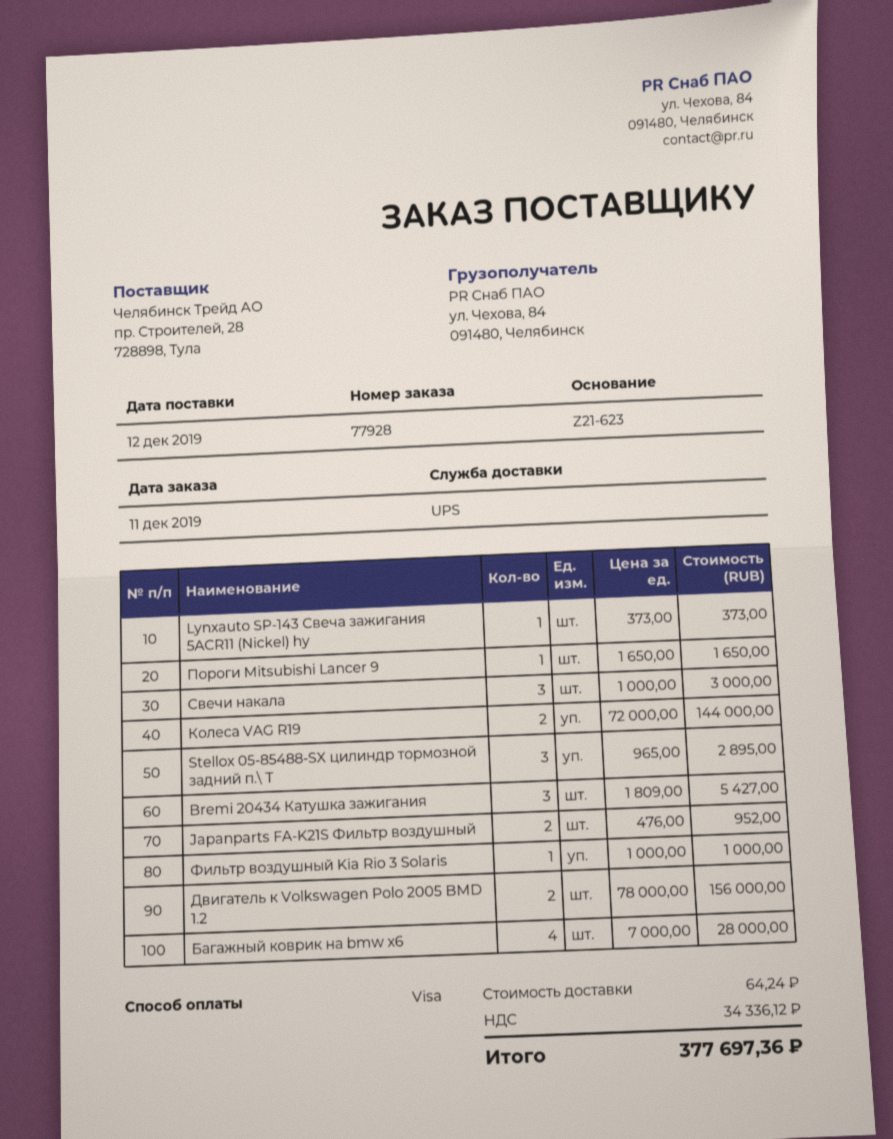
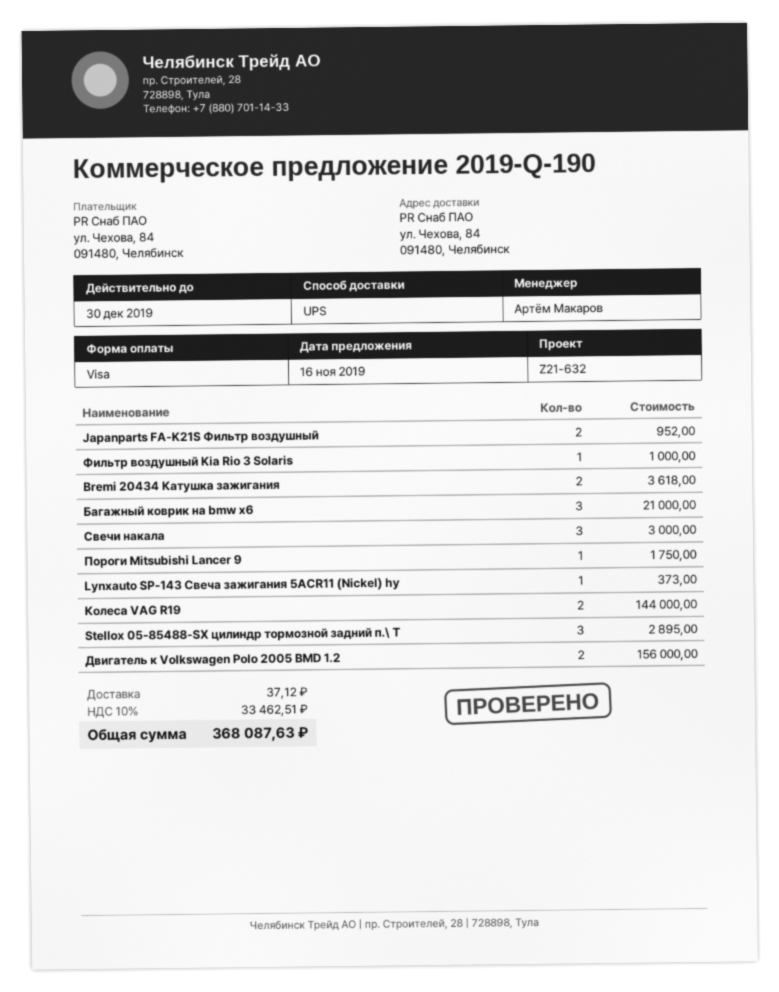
reference: Z21-623 -> Z21-632
Пороги Mitsubishi Lancer 9: 1 for 1650.00 -> 1 for 1750.00
Bremi 20434 Катушка зажигания: 3 for 5427.00 -> 2 for 3618.00
Багажный коврик на bmw x6: 4 for 28000.00 -> 3 for 21000.00
shipping: 64.24 -> 37.12
tax: 34336.12 -> 33462.51
total: 377697.36 -> 368087.63

